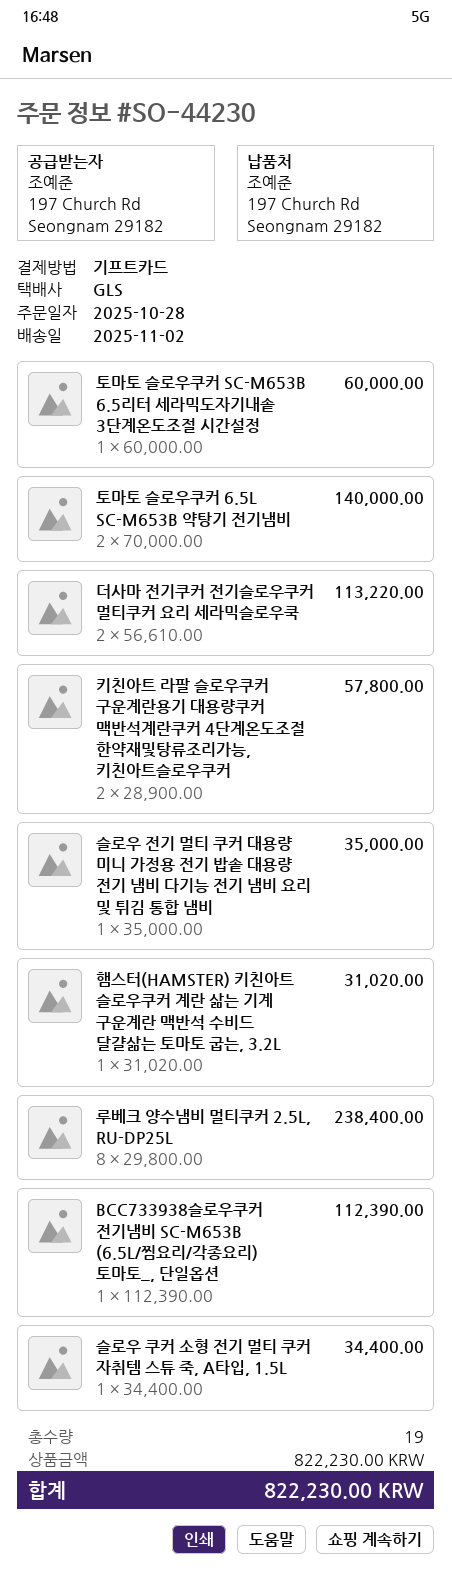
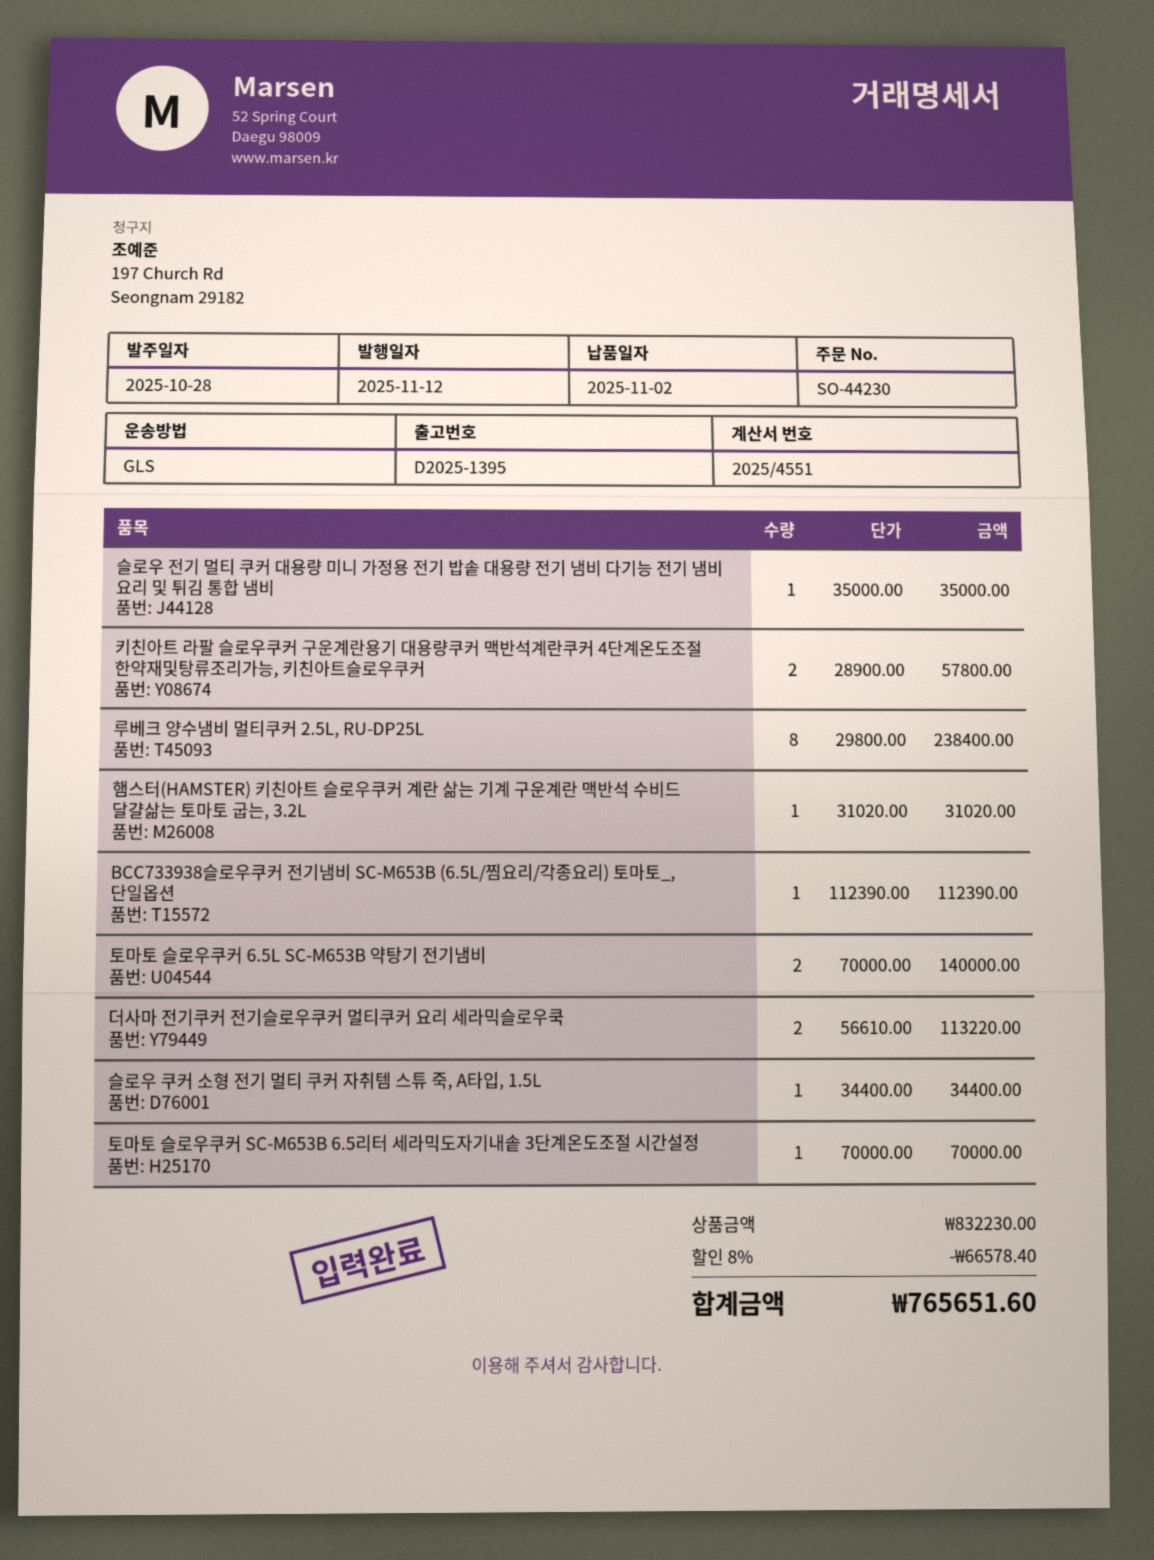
토마토 슬로우쿠커 SC-M653B 6.5리터 세라믹도자기내솥 3단계온도조절 시간설정: 1 x 60000.00 = 60000.00 -> 1 x 70000.00 = 70000.00
subtotal: 822230.00 -> 832230.00
discount: none -> 8% = 66578.40
total: 822230.00 -> 765651.60

